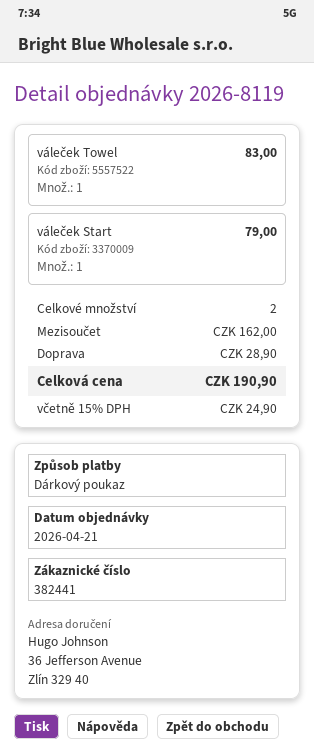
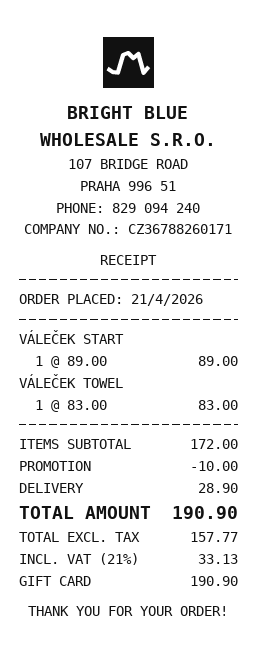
váleček Start: 1 for 79.00 -> 1 for 89.00
subtotal: 162.00 -> 172.00
discount: none -> 10.00
tax: 15% = 24.90 -> 21% = 33.13

